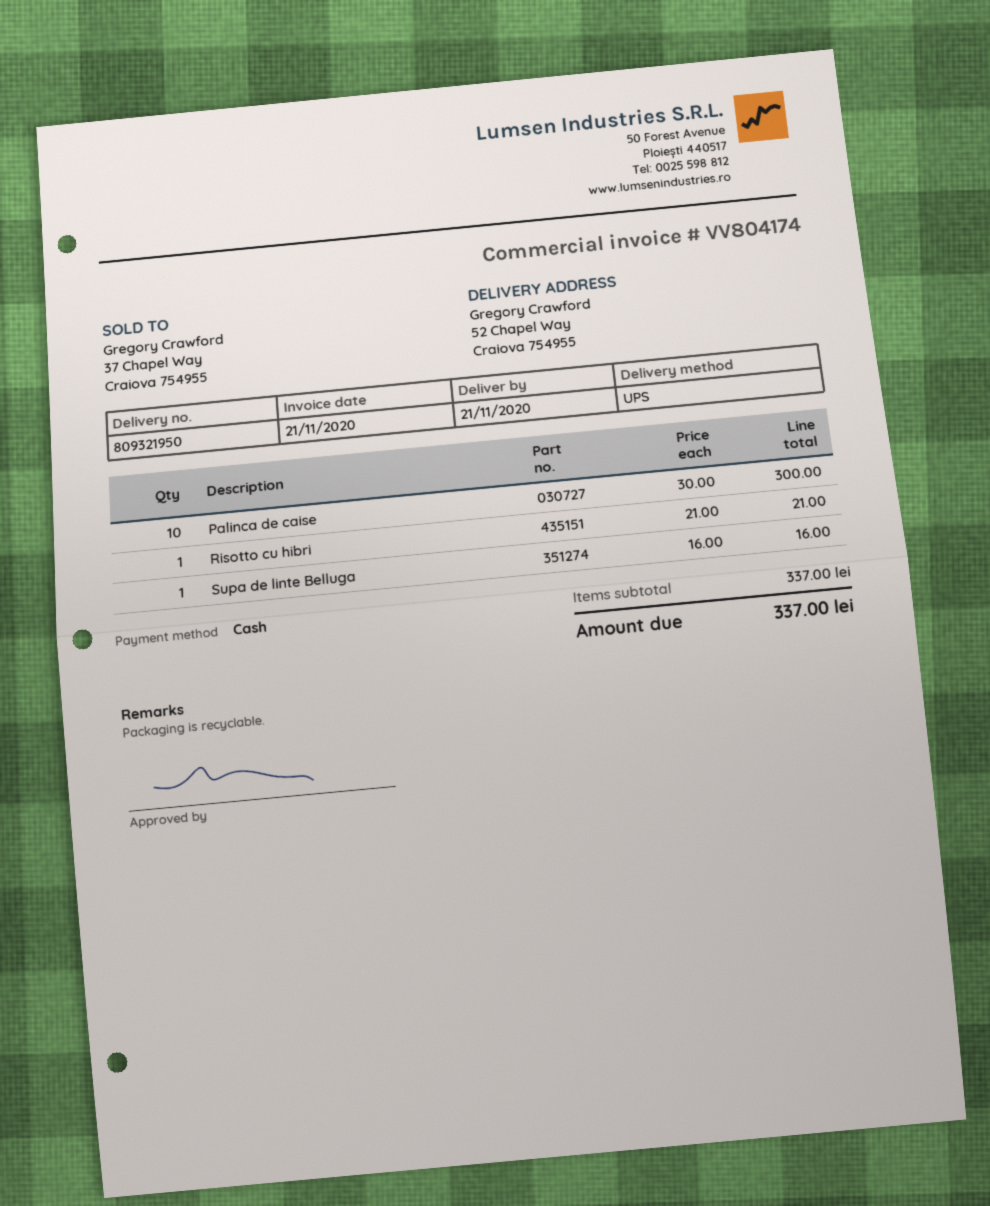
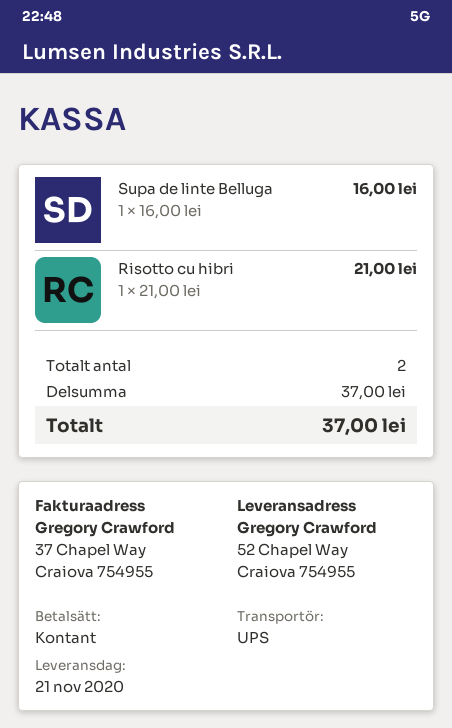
Palinca de caise: 10 x 30.00 = 300.00 -> none
subtotal: 337.00 -> 37.00
total: 337.00 -> 37.00

